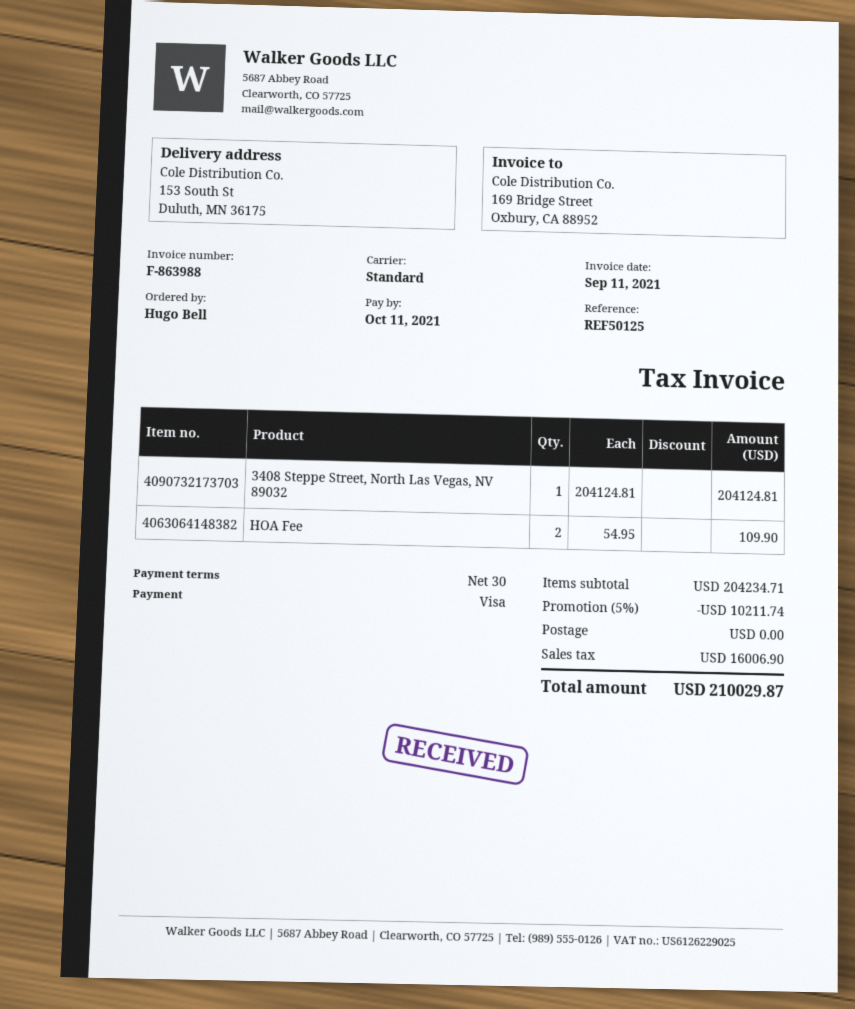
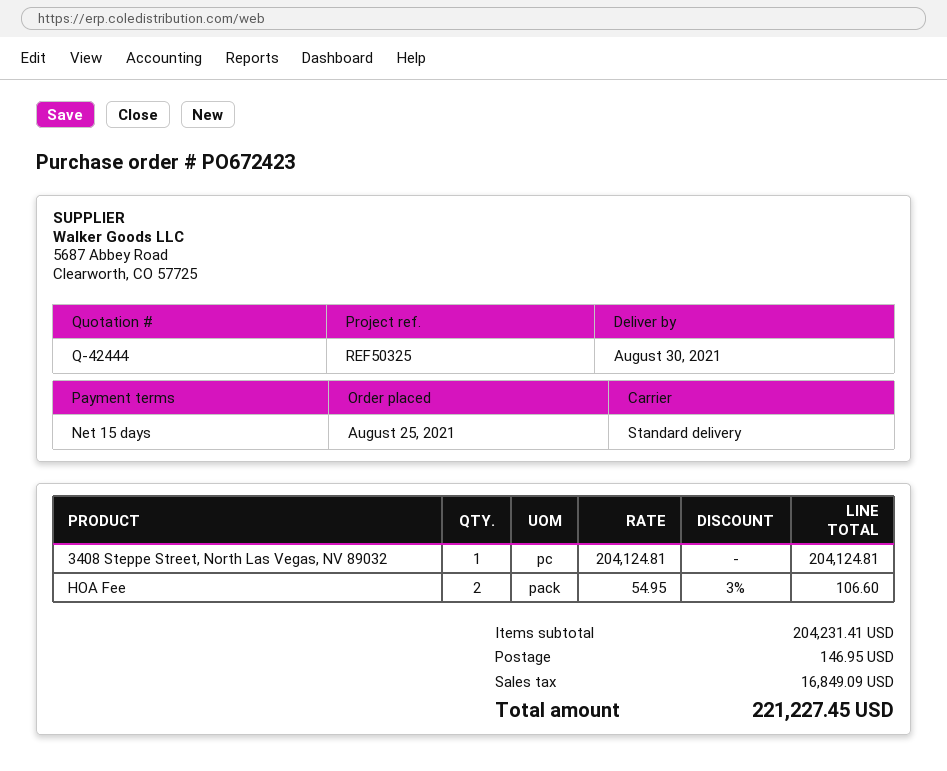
payment terms: 30 days -> 15 days
reference: REF50125 -> REF50325
HOA Fee: 2 x 54.95 = 109.90 -> 2 x 54.95 - 3% = 106.60
subtotal: 204234.71 -> 204231.41
discount: 5% = 10211.74 -> none
shipping: 0.00 -> 146.95
tax: 16006.90 -> 16849.09
total: 210029.87 -> 221227.45

